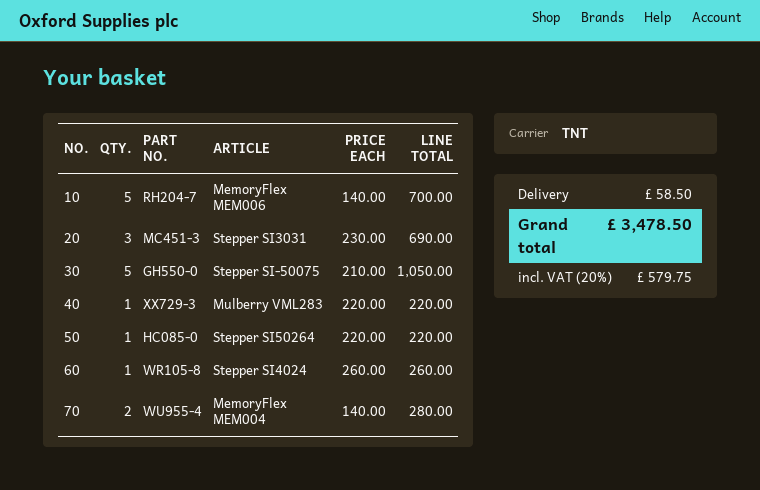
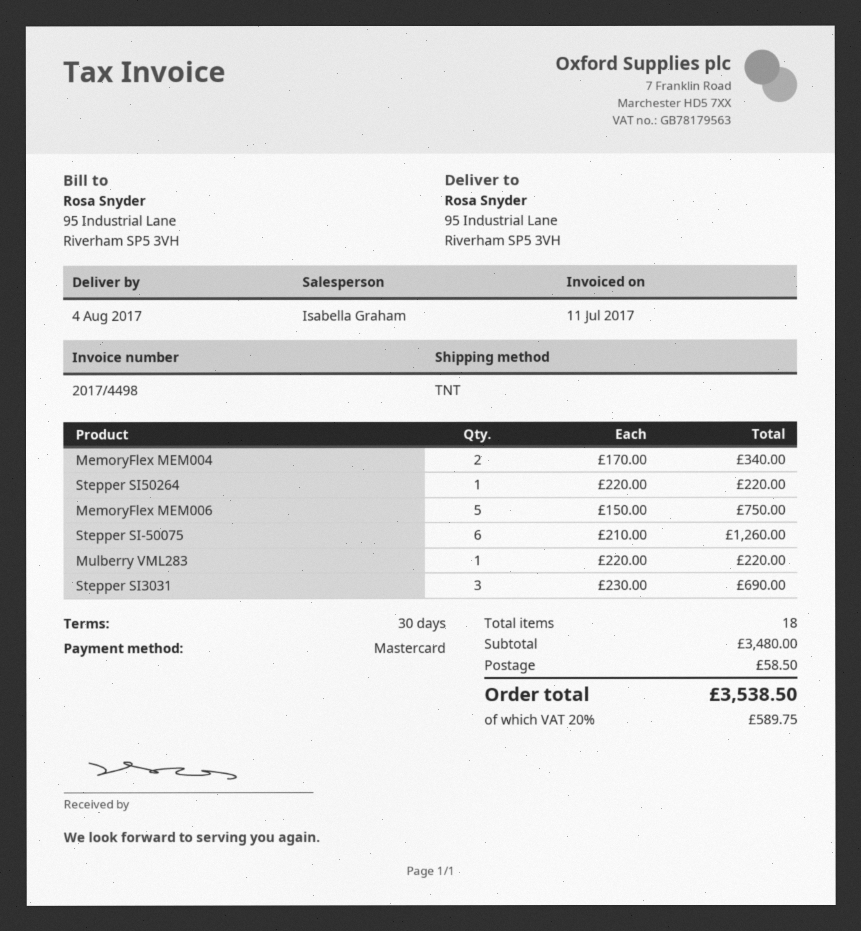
MemoryFlex MEM006: 5 x 140.00 = 700.00 -> 5 x 150.00 = 750.00
Stepper SI-50075: 5 x 210.00 = 1050.00 -> 6 x 210.00 = 1260.00
Stepper SI4024: 1 x 260.00 = 260.00 -> none
MemoryFlex MEM004: 2 x 140.00 = 280.00 -> 2 x 170.00 = 340.00
tax: 20% = 579.75 -> 20% = 589.75
total: 3478.50 -> 3538.50

